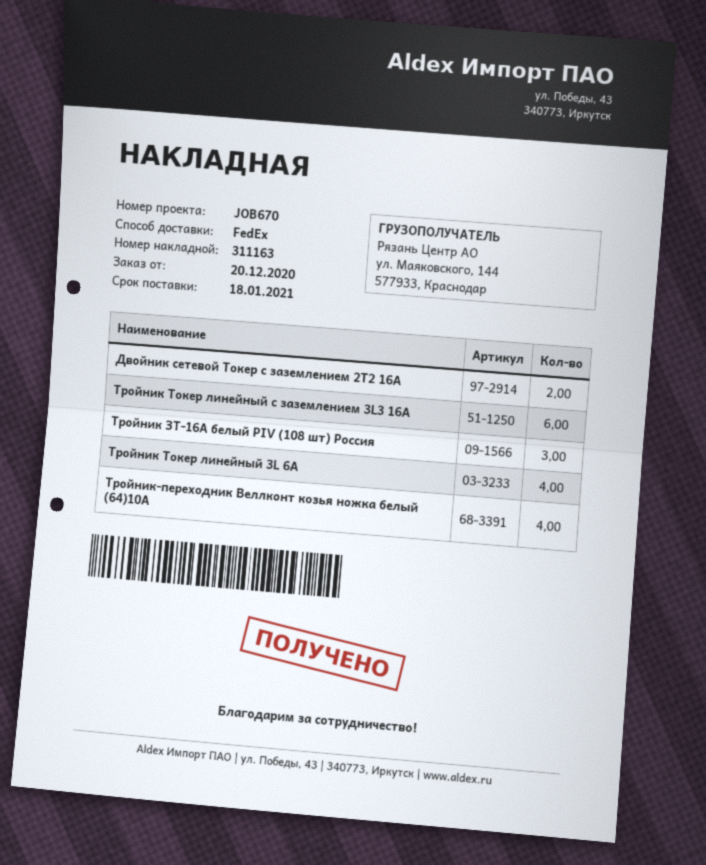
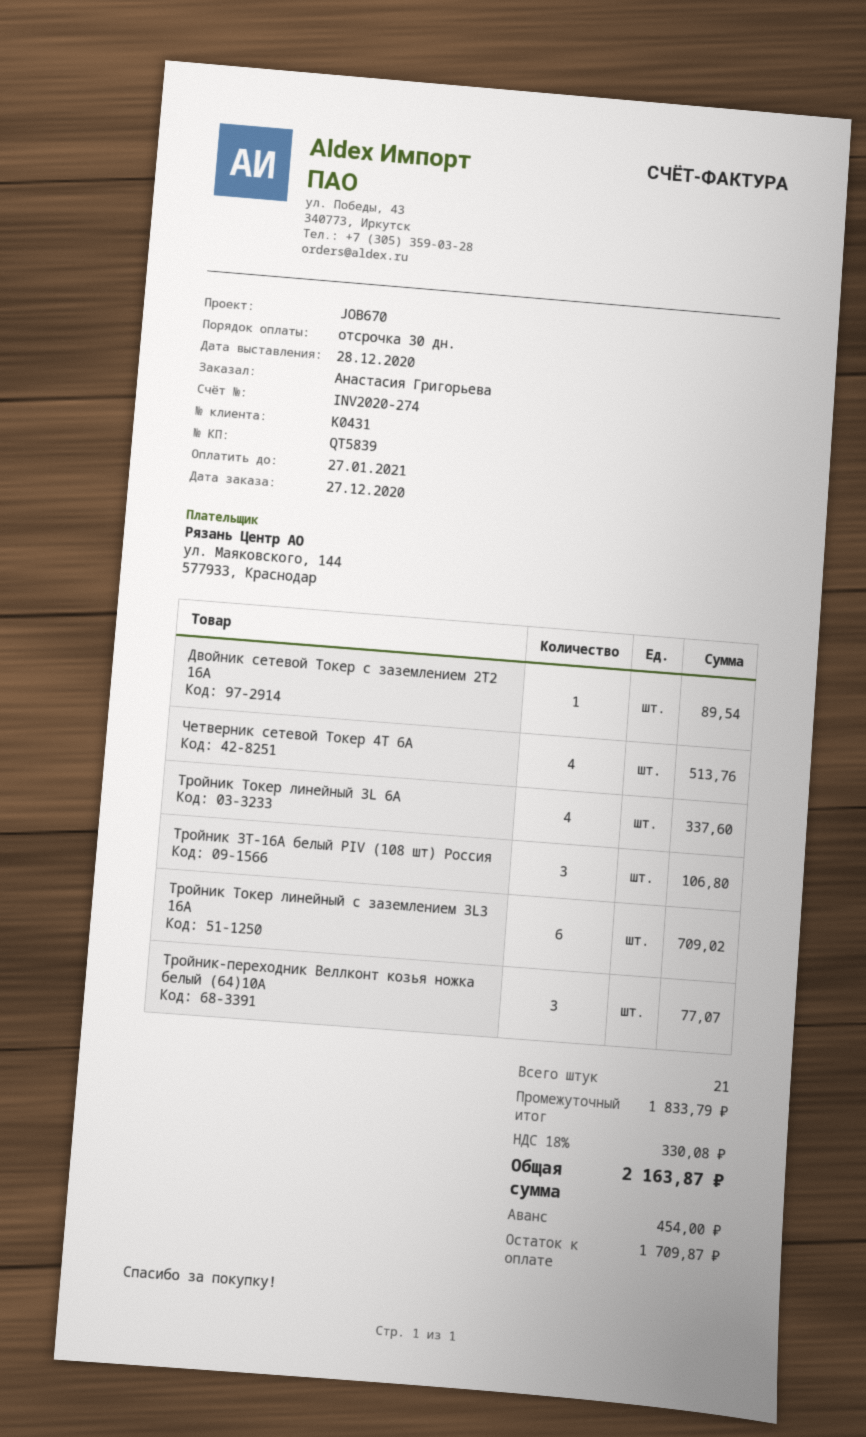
order date: 2020-12-20 -> 2020-12-27
Двойник сетевой Токер с заземлением 2Т2 16А: 2 -> 1
Тройник-переходник Веллконт козья ножка белый (64)10А: 4 -> 3
Четверник сетевой Токер 4Т 6А: none -> 4

